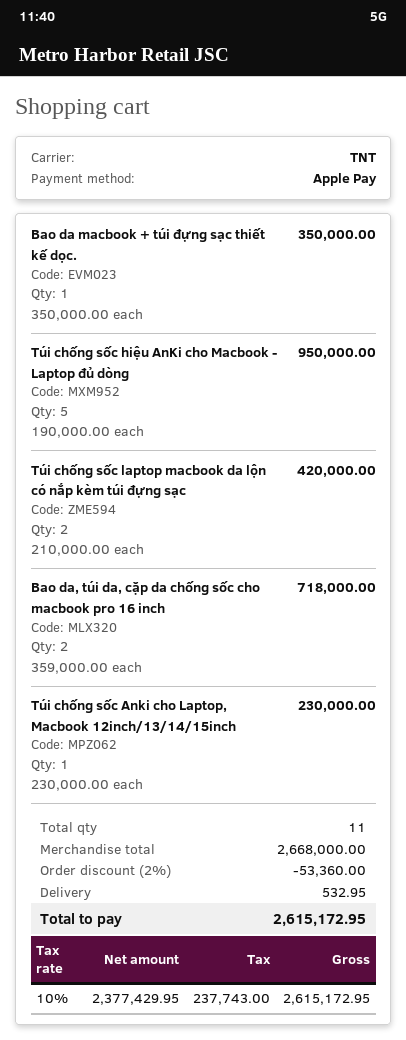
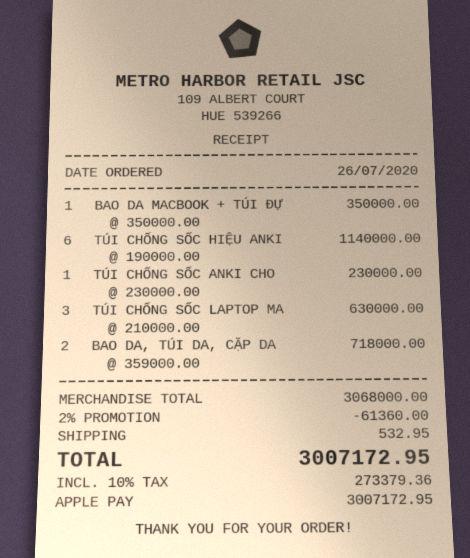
Túi chống sốc hiệu AnKi cho Macbook - Laptop đủ dòng: 5 x 190000.00 = 950000.00 -> 6 x 190000.00 = 1140000.00
Túi chống sốc laptop macbook da lộn có nắp kèm túi đựng sạc: 2 x 210000.00 = 420000.00 -> 3 x 210000.00 = 630000.00
subtotal: 2668000.00 -> 3068000.00
discount: 2% = 53360.00 -> 2% = 61360.00
tax: 10% = 237743.00 -> 10% = 273379.36
total: 2615172.95 -> 3007172.95

